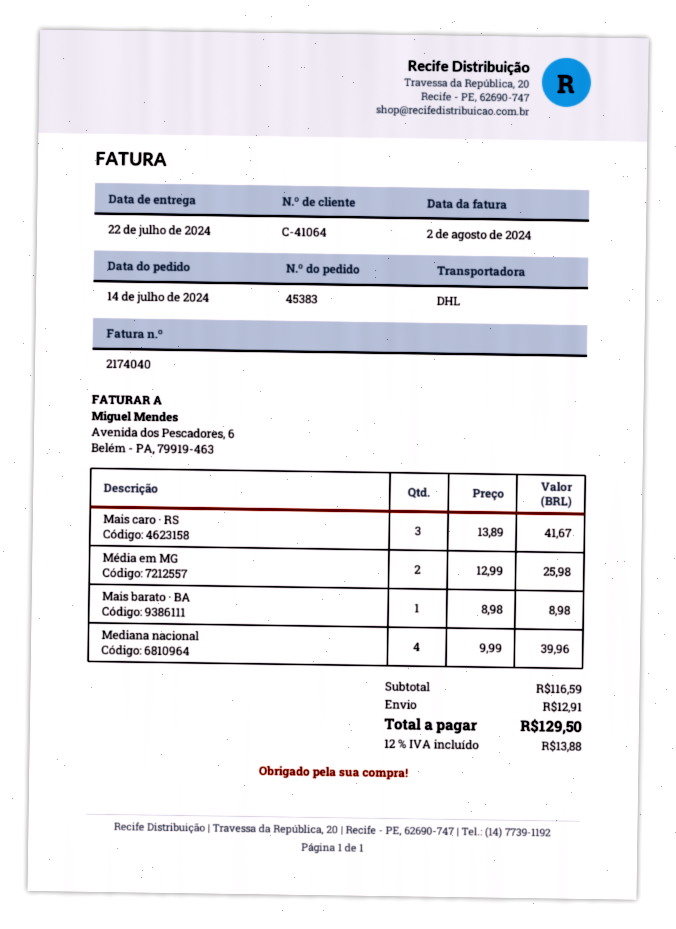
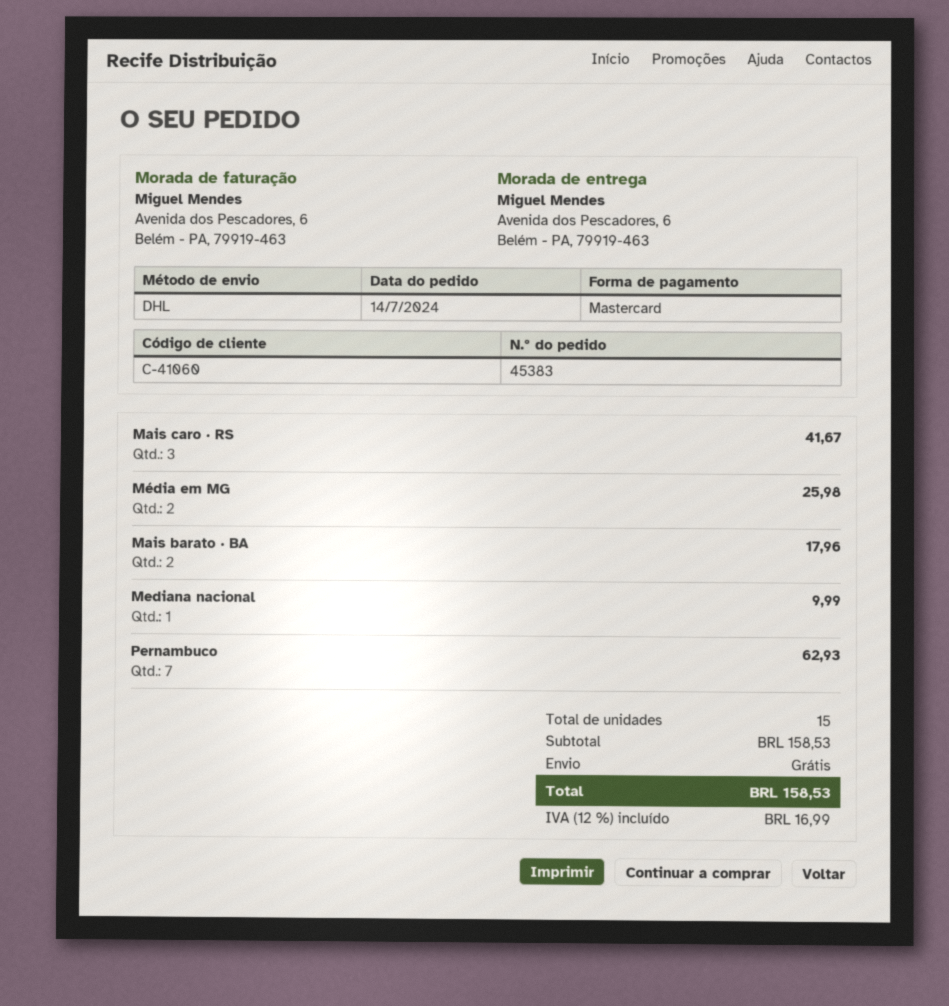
customer number: C-41064 -> C-41060
Mais barato · BA: 1 for 8.98 -> 2 for 17.96
Mediana nacional: 4 for 39.96 -> 1 for 9.99
Pernambuco: none -> 7 for 62.93
subtotal: 116.59 -> 158.53
shipping: 12.91 -> 0.00
tax: 12% = 13.88 -> 12% = 16.99
total: 129.50 -> 158.53

